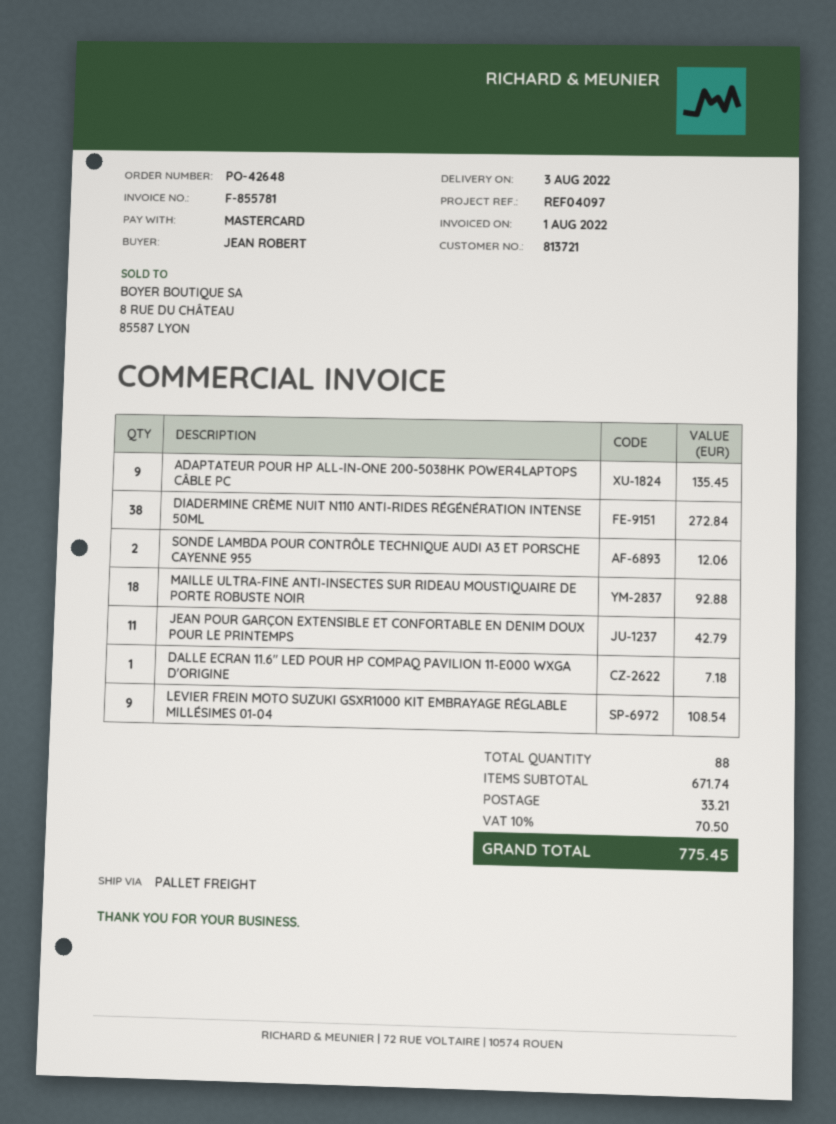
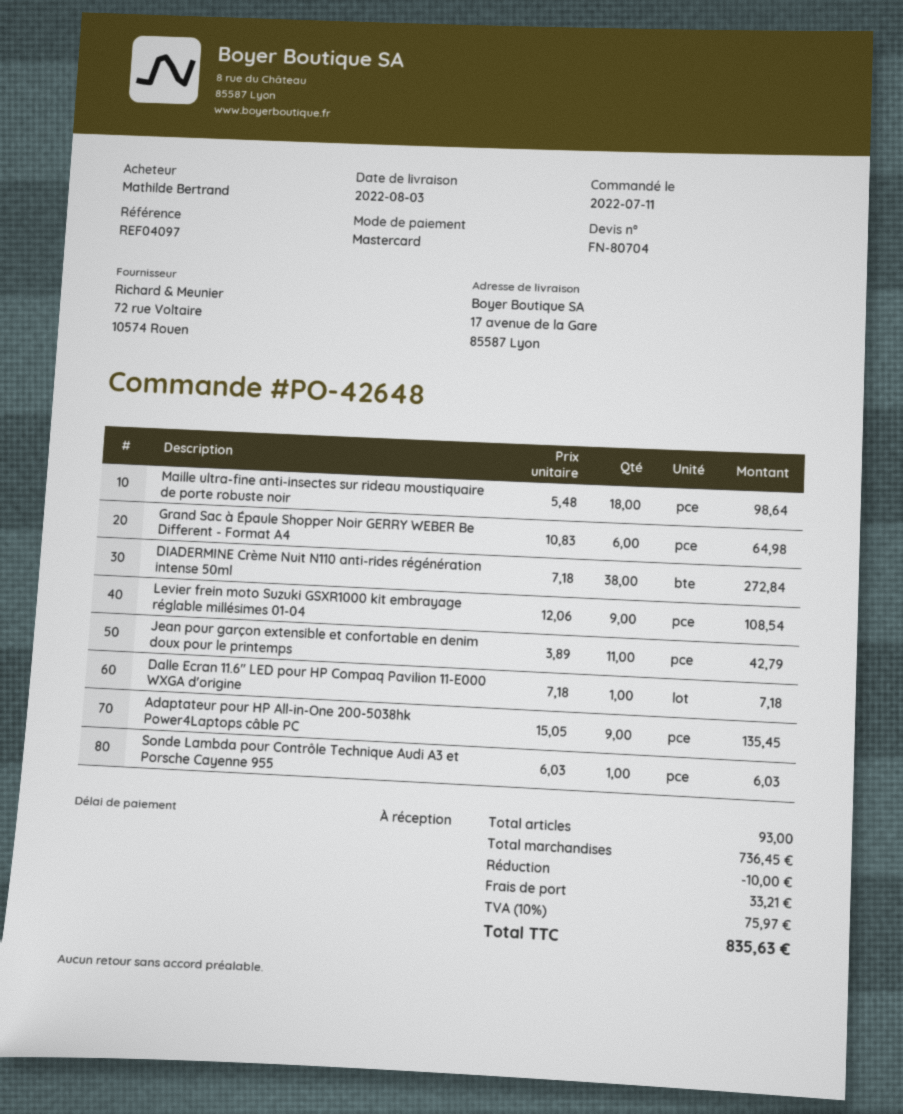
ordered by: JEAN ROBERT -> Mathilde Bertrand
SONDE LAMBDA POUR CONTRÔLE TECHNIQUE AUDI A3 ET PORSCHE CAYENNE 955: 2 for 12.06 -> 1 for 6.03
MAILLE ULTRA-FINE ANTI-INSECTES SUR RIDEAU MOUSTIQUAIRE DE PORTE ROBUSTE NOIR: 18 for 92.88 -> 18 for 98.64
Grand Sac à Épaule Shopper Noir GERRY WEBER Be Different - Format A4: none -> 6 for 64.98
total quantity: 88 -> 93
subtotal: 671.74 -> 736.45
discount: none -> 10.00
tax: 10% = 70.50 -> 10% = 75.97
total: 775.45 -> 835.63

